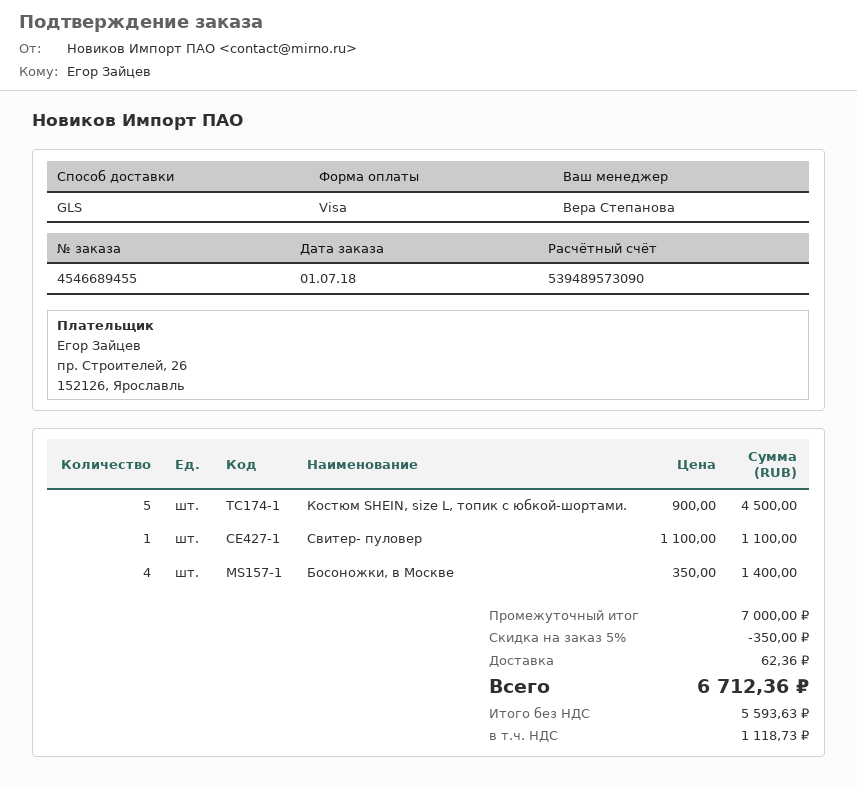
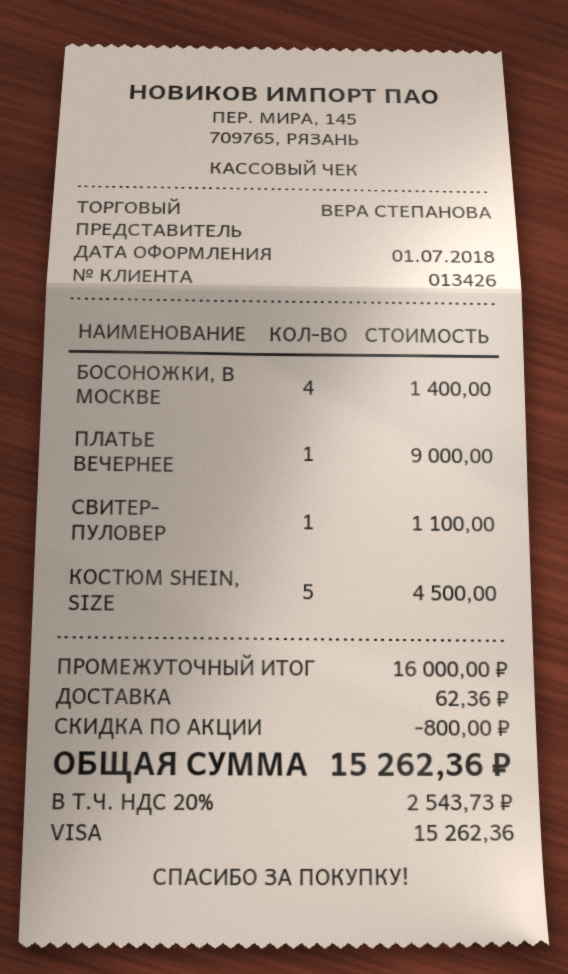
ПЛАТЬЕ ВЕЧЕРНЕЕ: none -> 1 for 9000.00
subtotal: 7000.00 -> 16000.00
discount: 350.00 -> 800.00
tax: 1118.73 -> 2543.73
total: 6712.36 -> 15262.36

